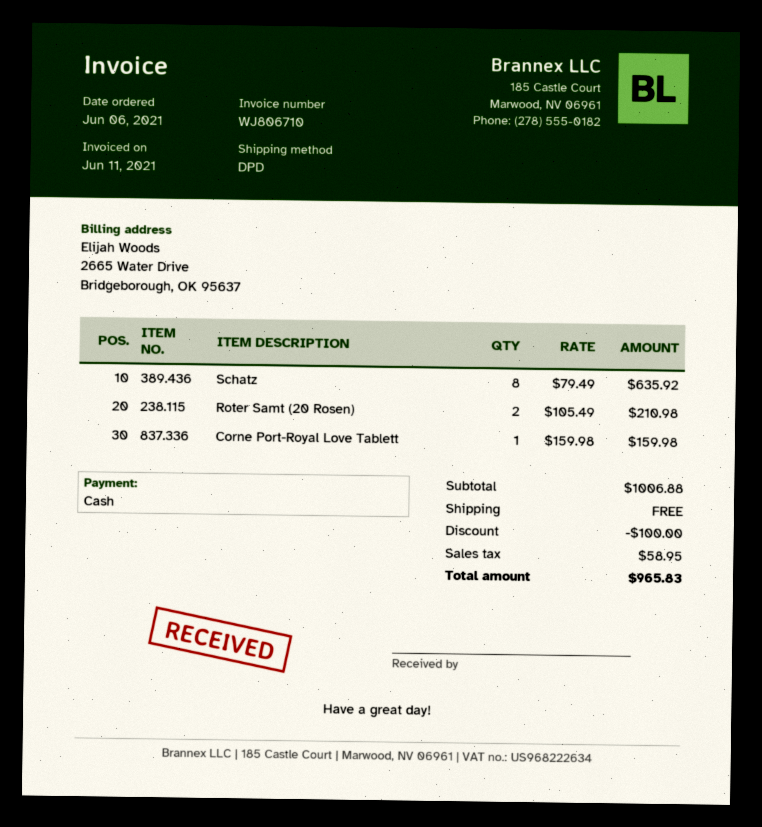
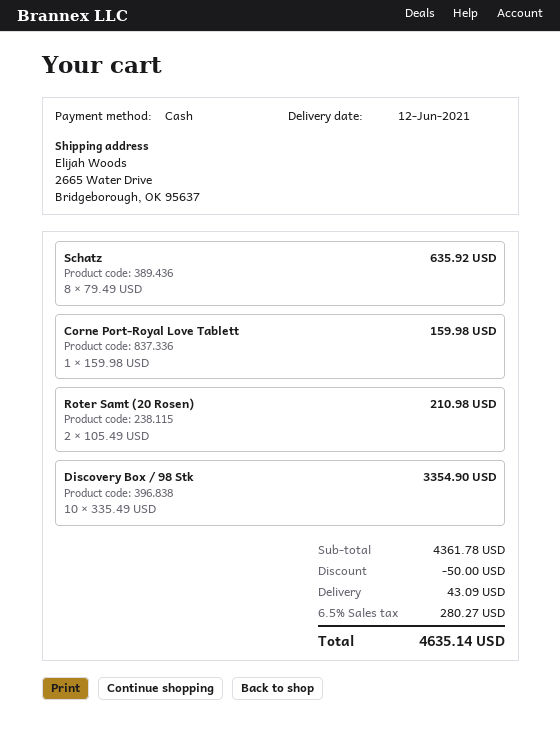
Discovery Box / 98 Stk: none -> 10 x 335.49 = 3354.90
subtotal: 1006.88 -> 4361.78
discount: 100.00 -> 50.00
shipping: 0.00 -> 43.09
tax: 58.95 -> 280.27
total: 965.83 -> 4635.14

